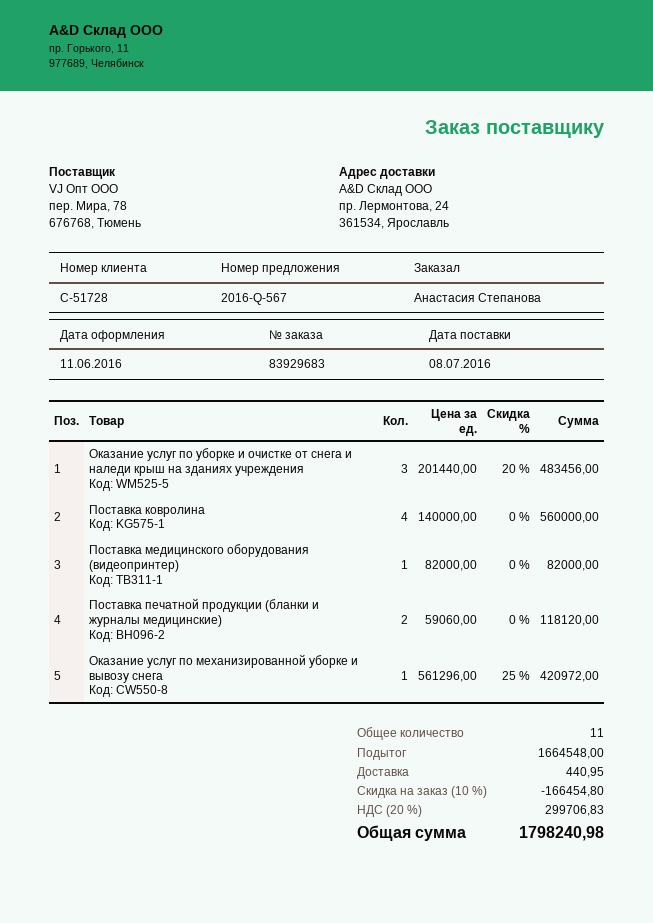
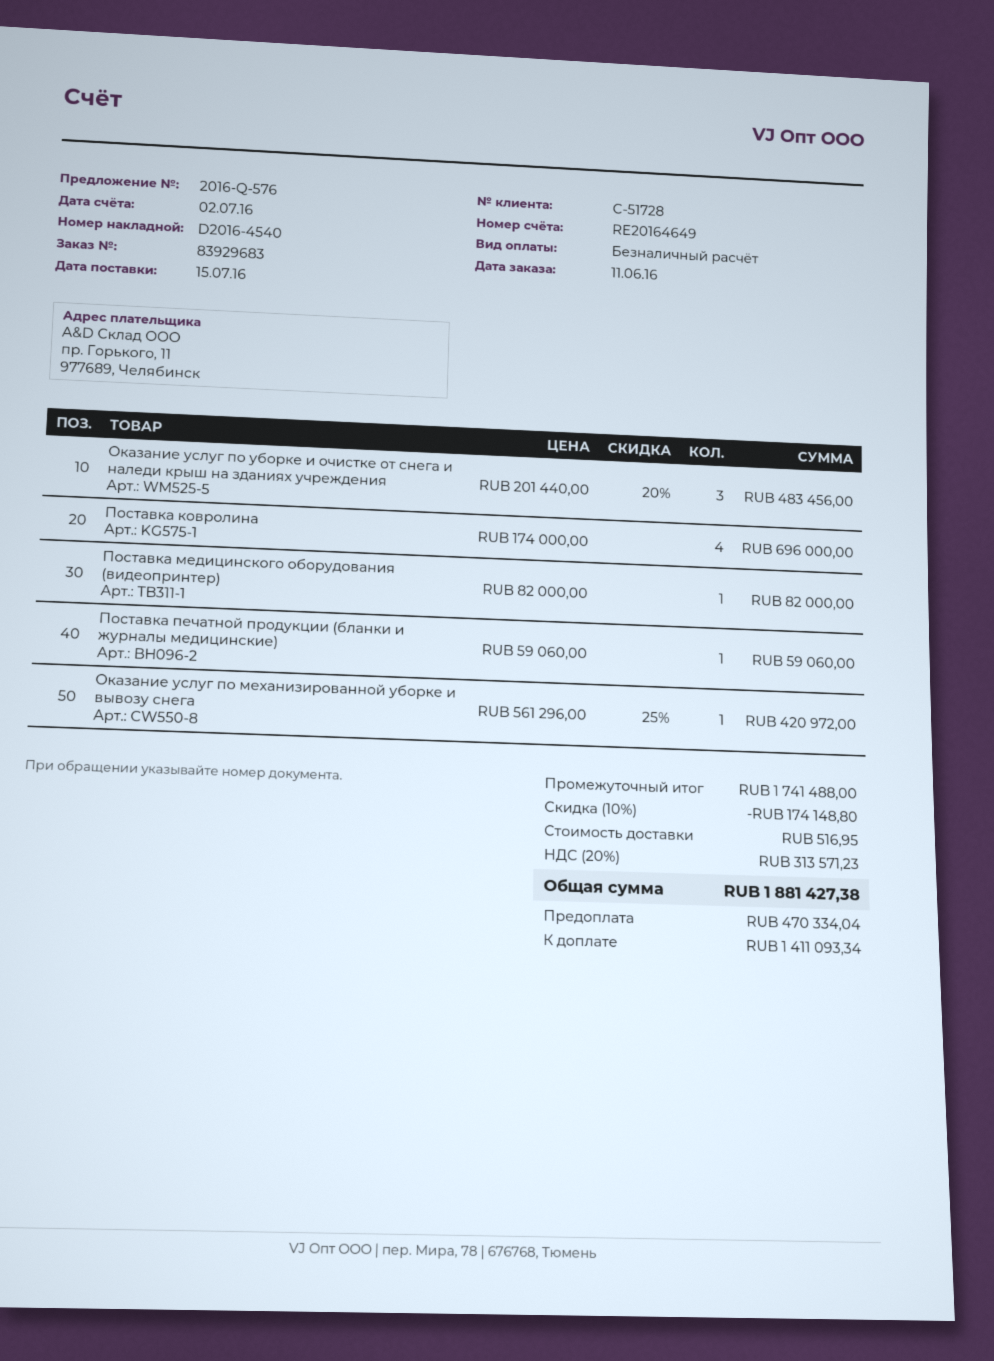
quote number: 2016-Q-567 -> 2016-Q-576
delivery date: 2016-07-08 -> 2016-07-15
Поставка ковролина: 4 x 140000.00 = 560000.00 -> 4 x 174000.00 = 696000.00
Поставка печатной продукции (бланки и журналы медицинские): 2 x 59060.00 = 118120.00 -> 1 x 59060.00 = 59060.00
subtotal: 1664548.00 -> 1741488.00
discount: 10% = 166454.80 -> 10% = 174148.80
shipping: 440.95 -> 516.95
tax: 20% = 299706.83 -> 20% = 313571.23
total: 1798240.98 -> 1881427.38

